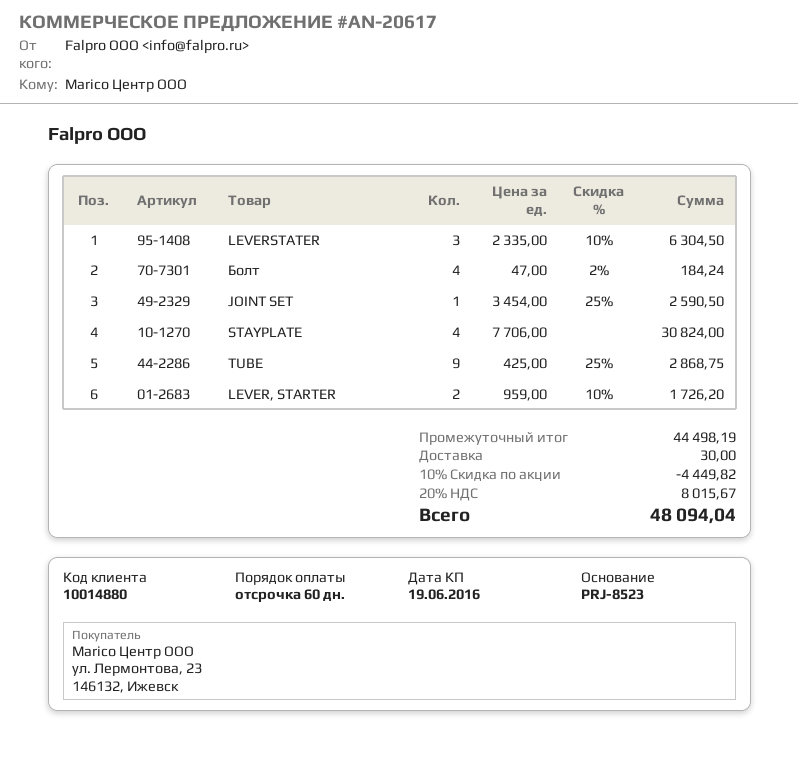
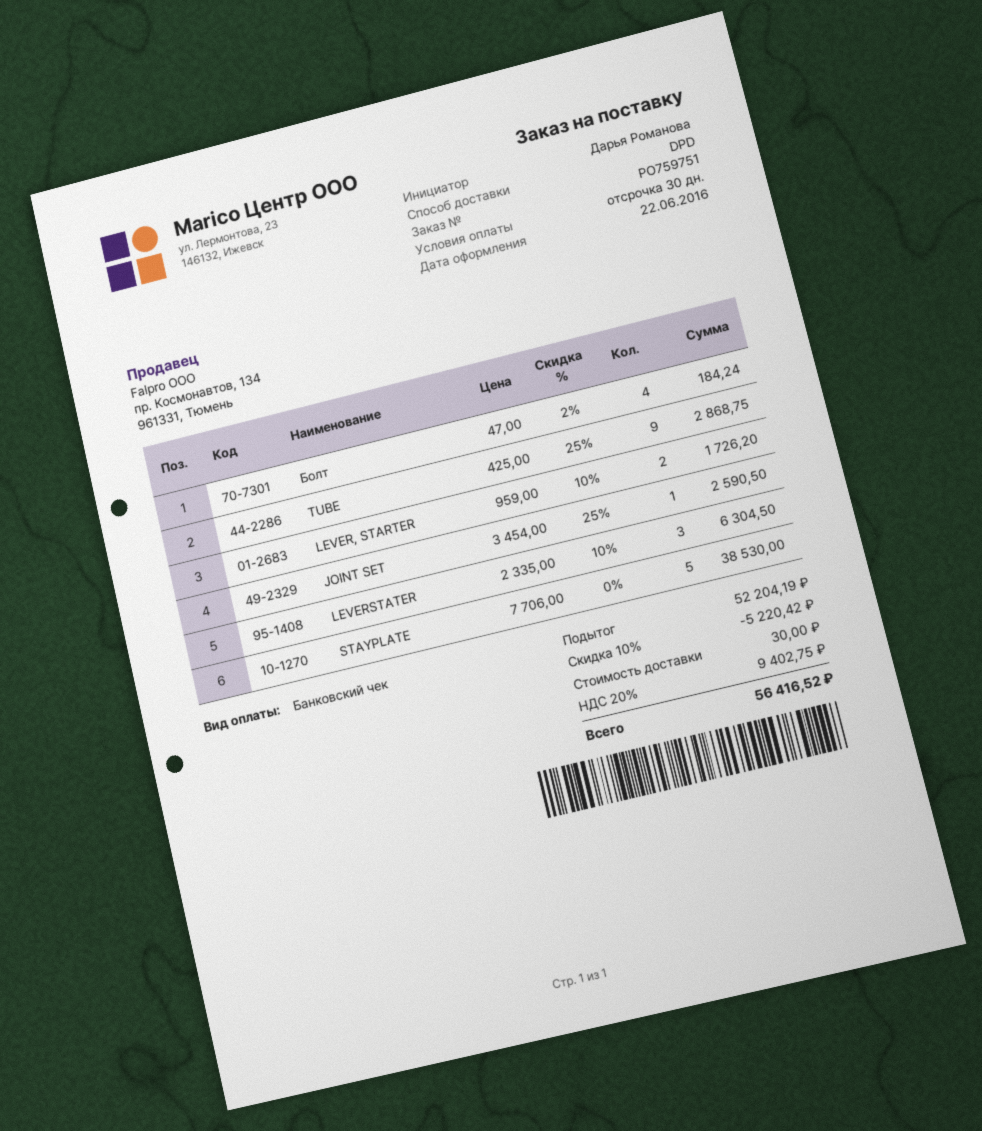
payment terms: 60 days -> 30 days
STAYPLATE: 4 x 7706.00 = 30824.00 -> 5 x 7706.00 = 38530.00
subtotal: 44498.19 -> 52204.19
discount: 10% = 4449.82 -> 10% = 5220.42
tax: 20% = 8015.67 -> 20% = 9402.75
total: 48094.04 -> 56416.52

